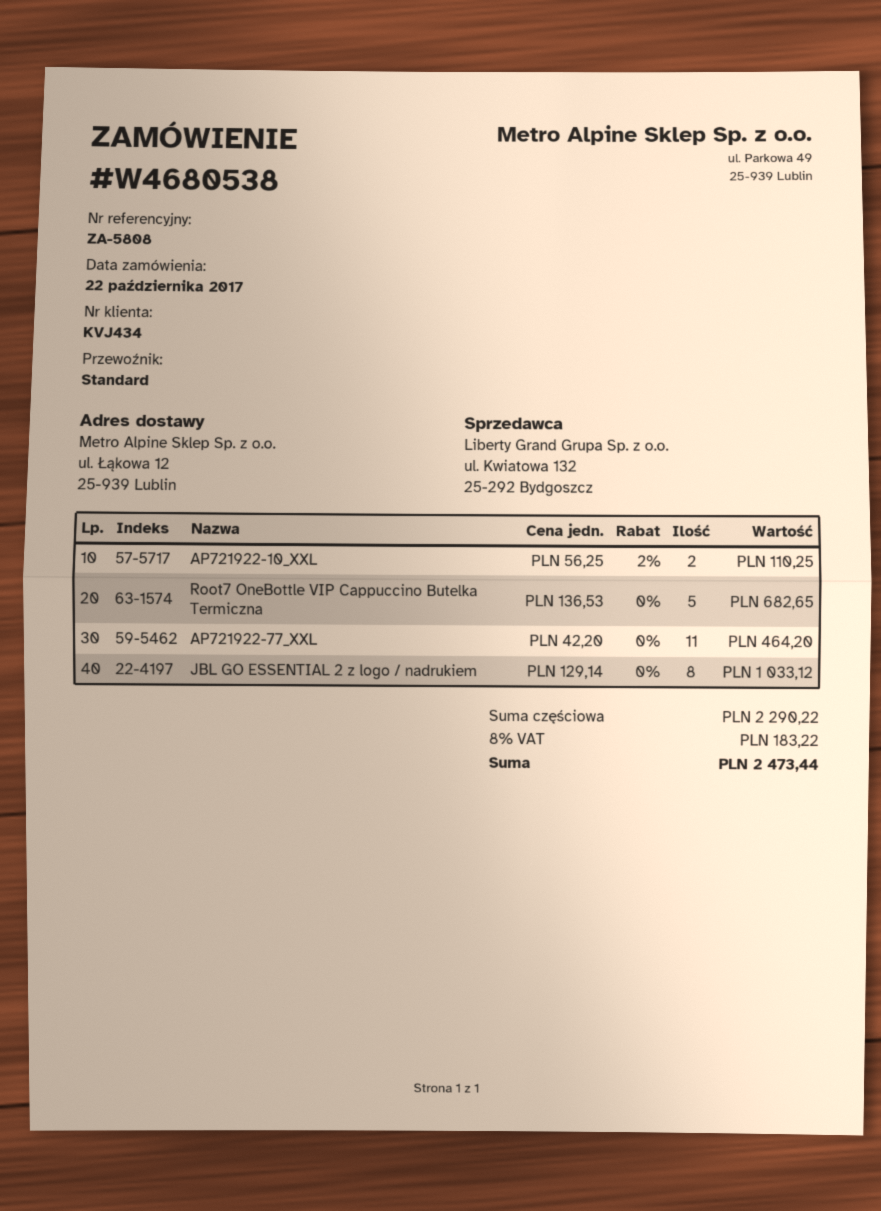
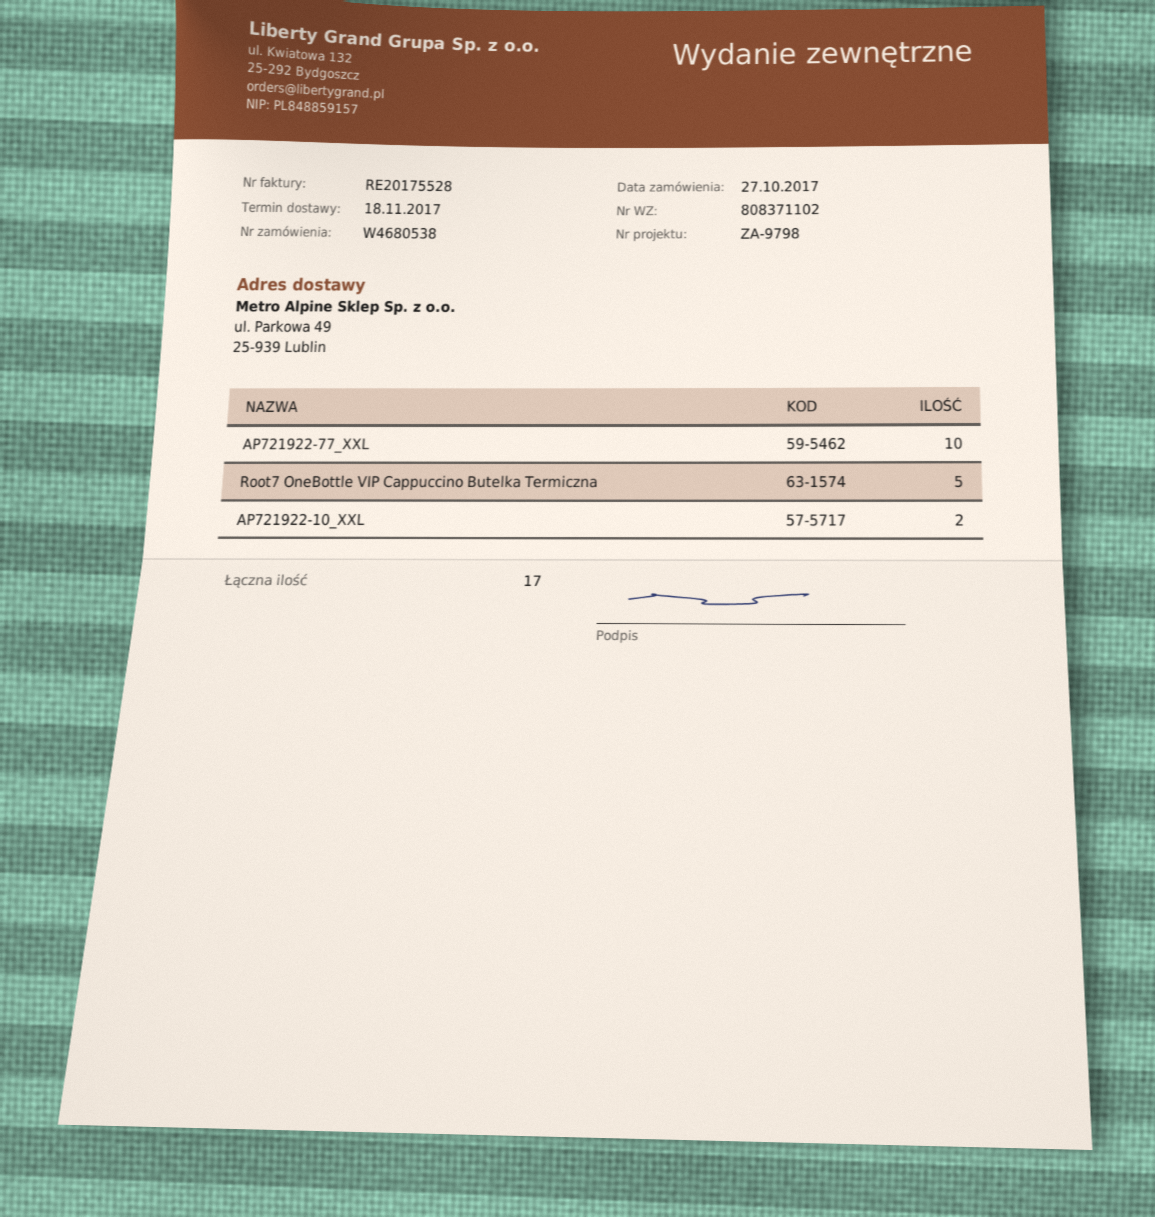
order date: 2017-10-22 -> 2017-10-27
reference: ZA-5808 -> ZA-9798
ship to: ul. Łąkowa 12, 25-939 Lublin -> ul. Parkowa 49, 25-939 Lublin
AP721922-77_XXL: 11 -> 10
JBL GO ESSENTIAL 2 z logo / nadrukiem: 8 -> none

